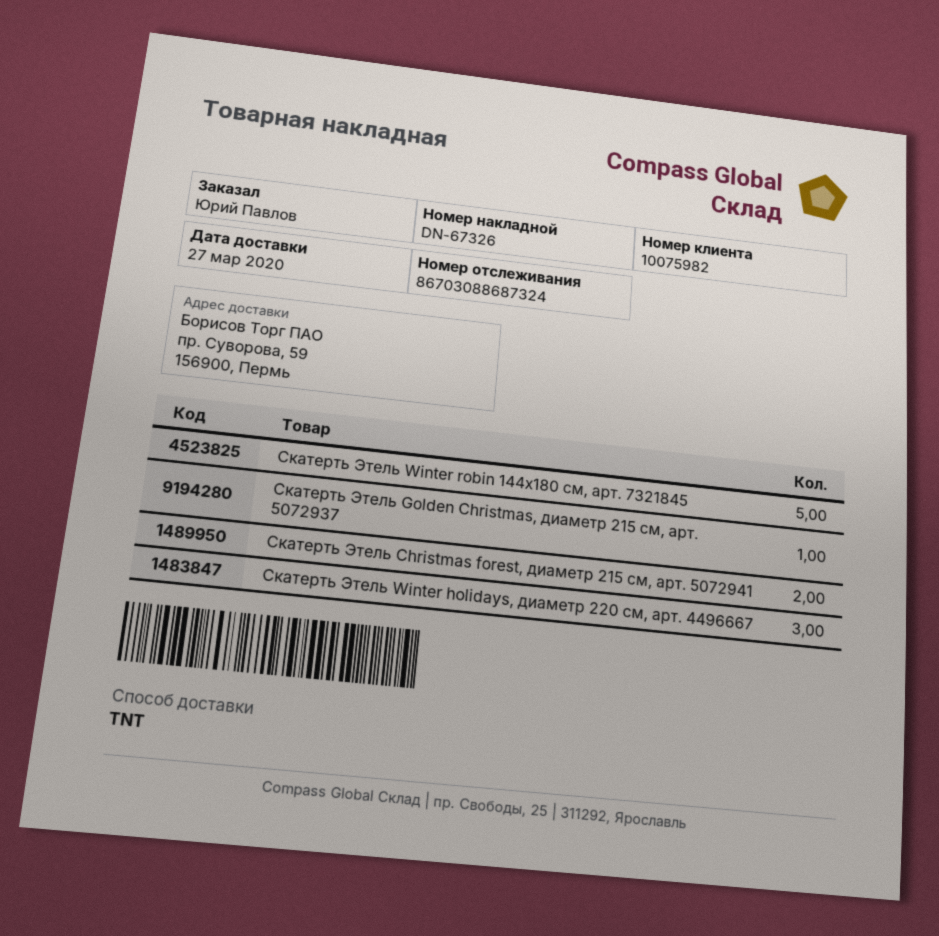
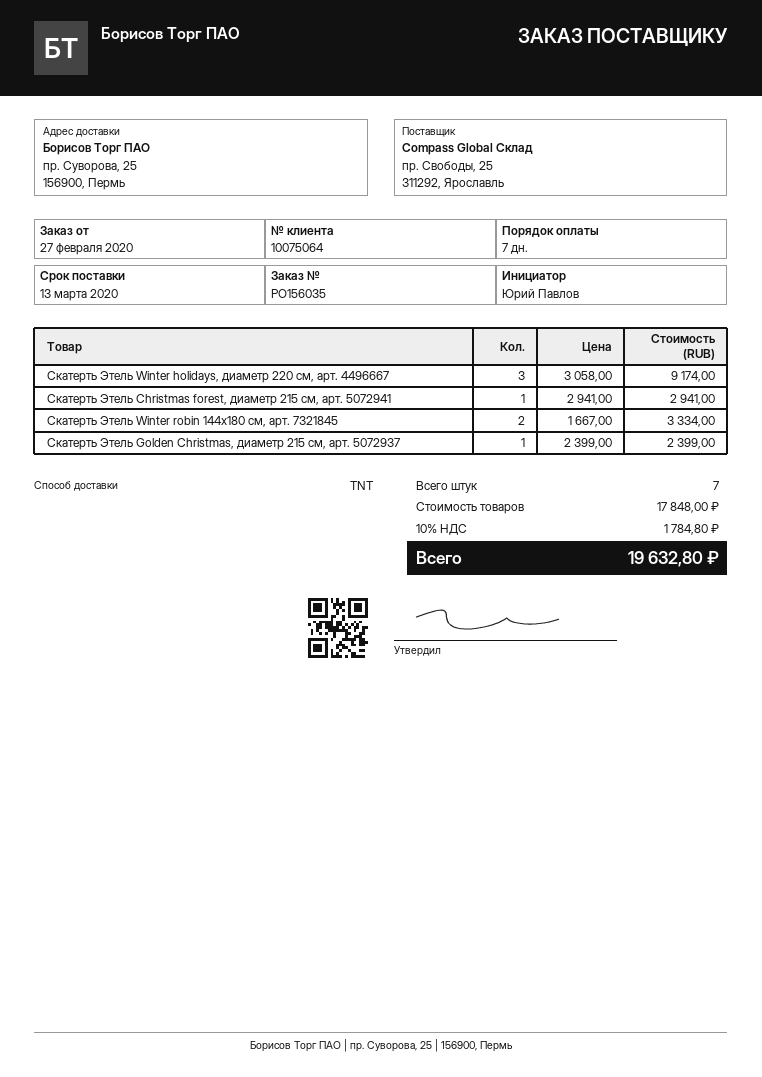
delivery date: 2020-03-27 -> 2020-03-13
customer number: 10075982 -> 10075064
ship to: пр. Суворова, 59, 156900, Пермь -> пр. Суворова, 25, 156900, Пермь
Скатерть Этель Winter robin 144x180 см, арт. 7321845: 5 -> 2
Скатерть Этель Christmas forest, диаметр 215 см, арт. 5072941: 2 -> 1

